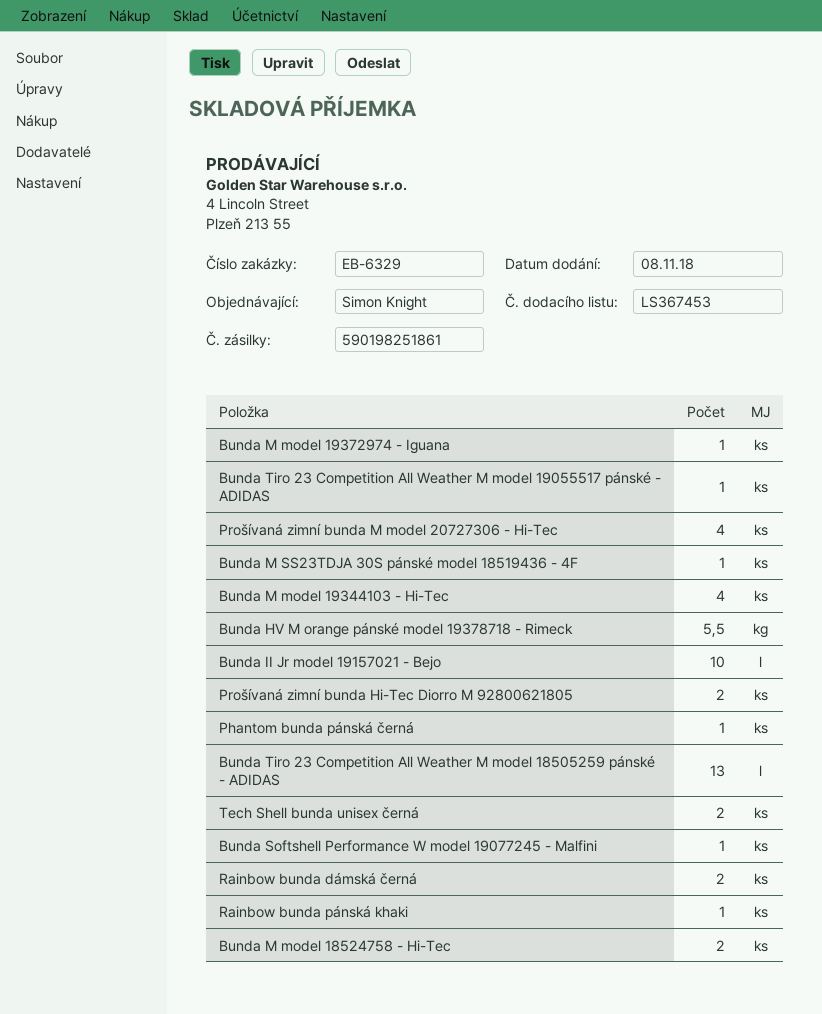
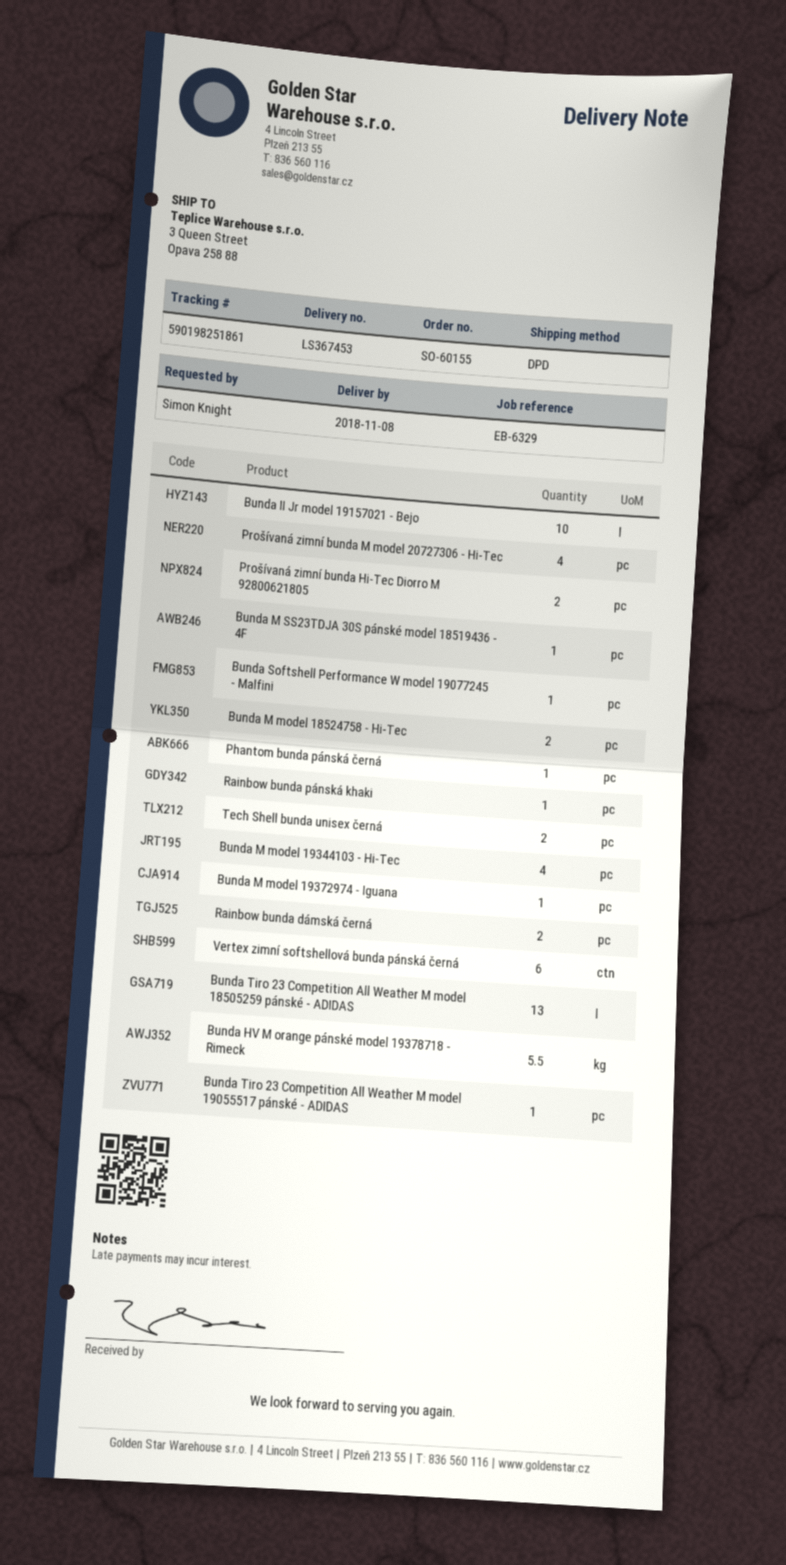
Vertex zimní softshellová bunda pánská černá: none -> 6

